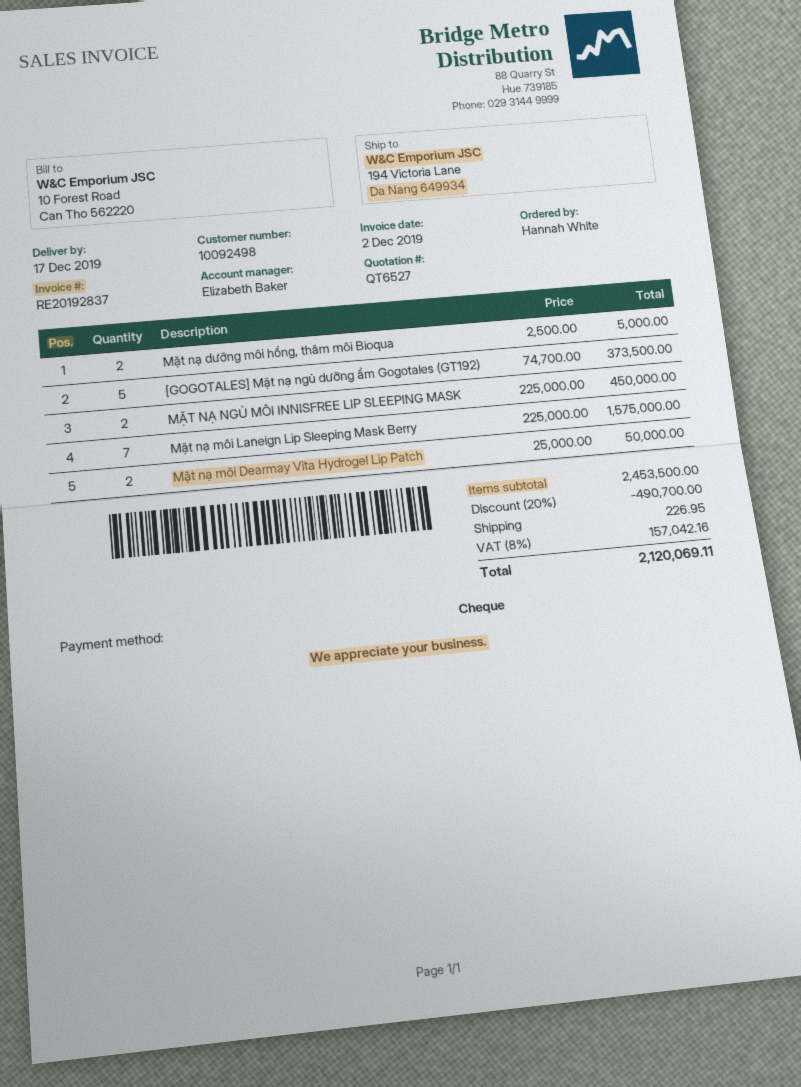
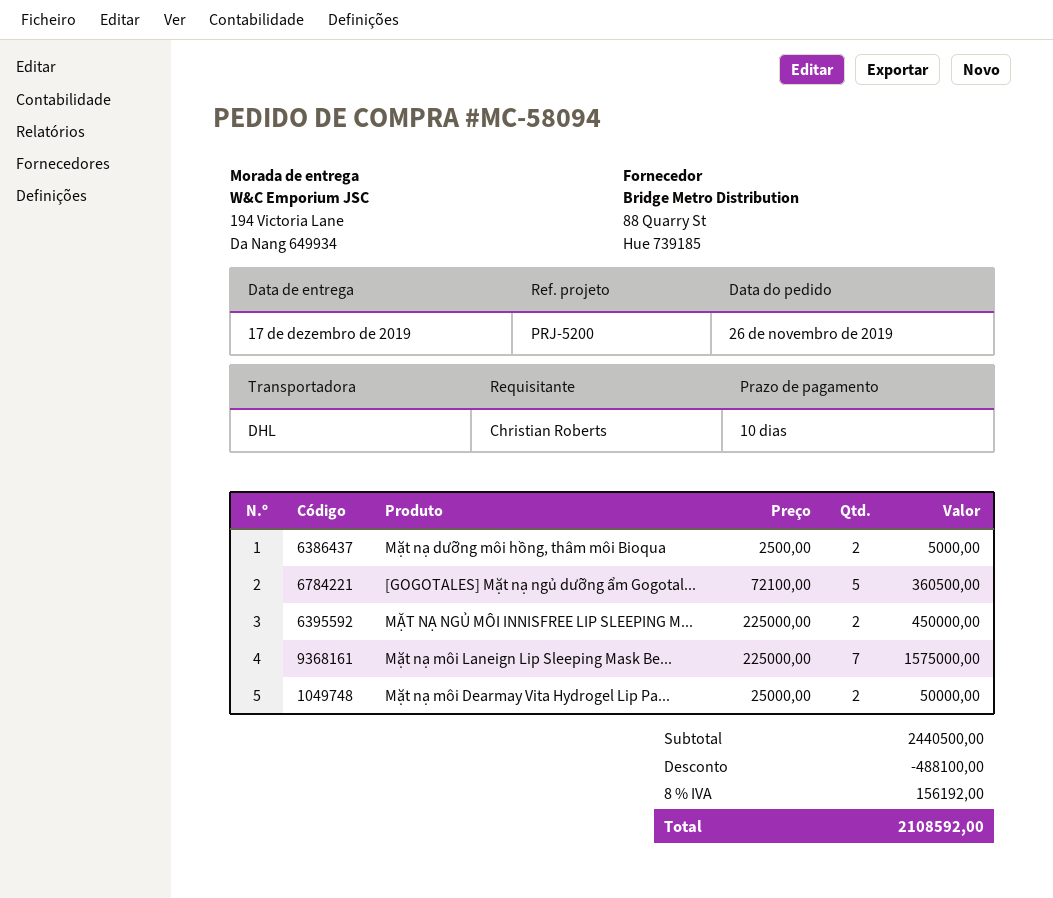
ordered by: Hannah White -> Christian Roberts
[GOGOTALES] Mặt nạ ngủ dưỡng ẩm Gogotales (GT192): 5 x 74700.00 = 373500.00 -> 5 x 72100.00 = 360500.00
subtotal: 2453500.00 -> 2440500.00
discount: 490700.00 -> 488100.00
shipping: 226.95 -> none
tax: 8% = 157042.16 -> 8% = 156192.00
total: 2120069.11 -> 2108592.00

